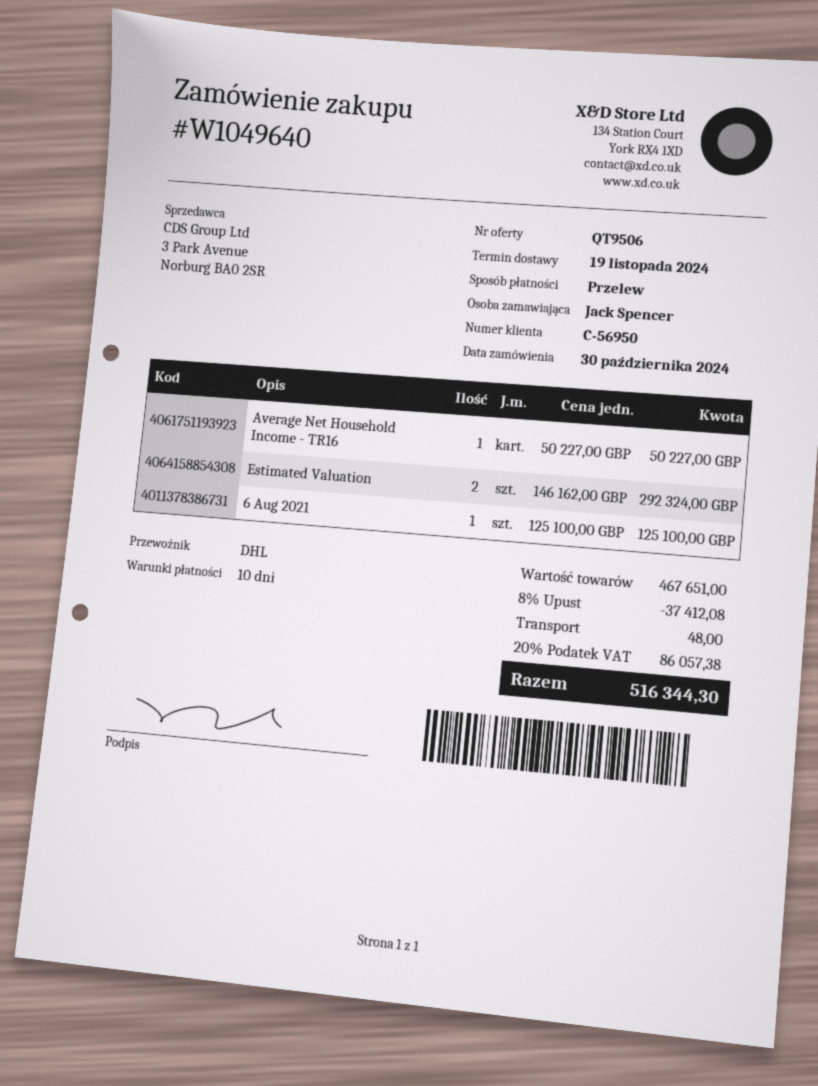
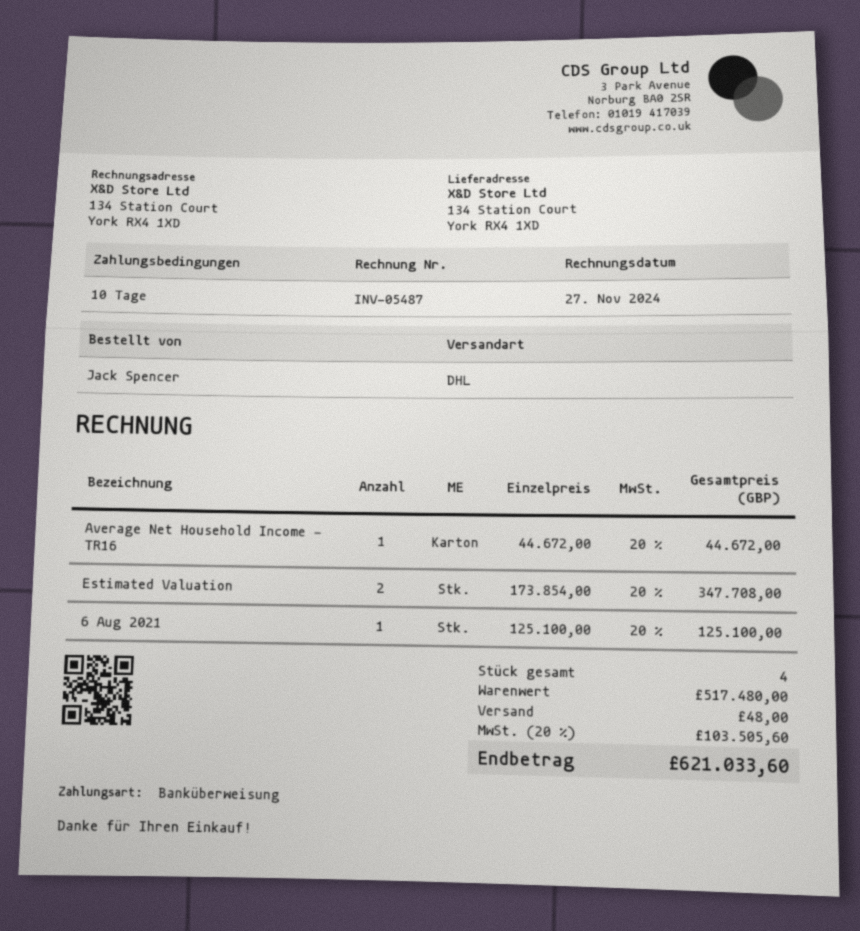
Average Net Household Income - TR16: 1 x 50227.00 = 50227.00 -> 1 x 44672.00 = 44672.00
Estimated Valuation: 2 x 146162.00 = 292324.00 -> 2 x 173854.00 = 347708.00
subtotal: 467651.00 -> 517480.00
discount: 8% = 37412.08 -> none
tax: 20% = 86057.38 -> 20% = 103505.60
total: 516344.30 -> 621033.60

